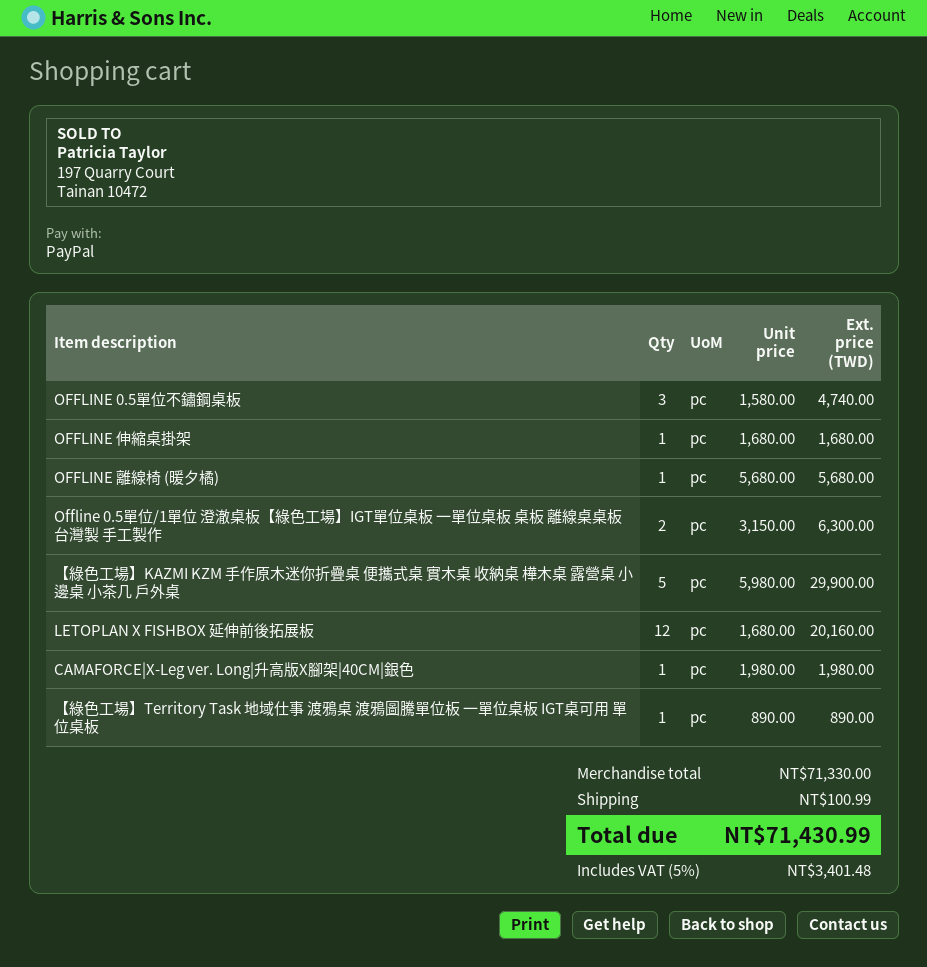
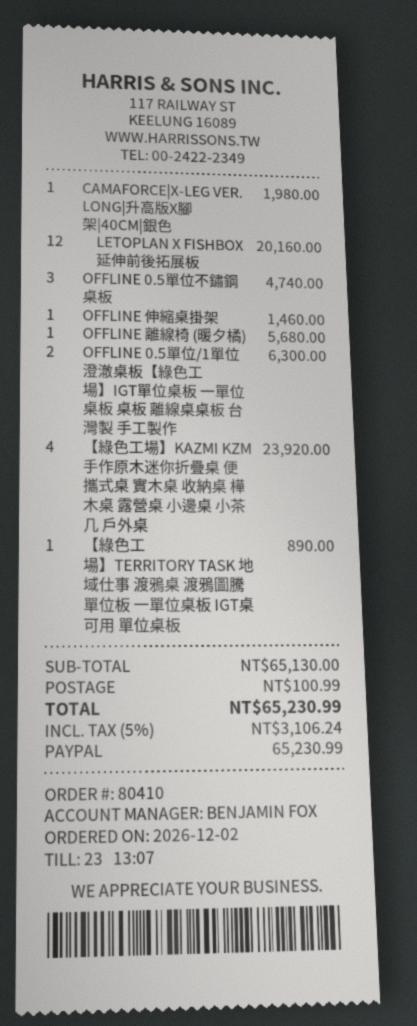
OFFLINE 伸縮桌掛架: 1 for 1680.00 -> 1 for 1460.00
【綠色工場】KAZMI KZM 手作原木迷你折疊桌 便攜式桌 實木桌 收納桌 樺木桌 露營桌 小邊桌 小茶几 戶外桌: 5 for 29900.00 -> 4 for 23920.00
subtotal: 71330.00 -> 65130.00
tax: 5% = 3401.48 -> 5% = 3106.24
total: 71430.99 -> 65230.99

